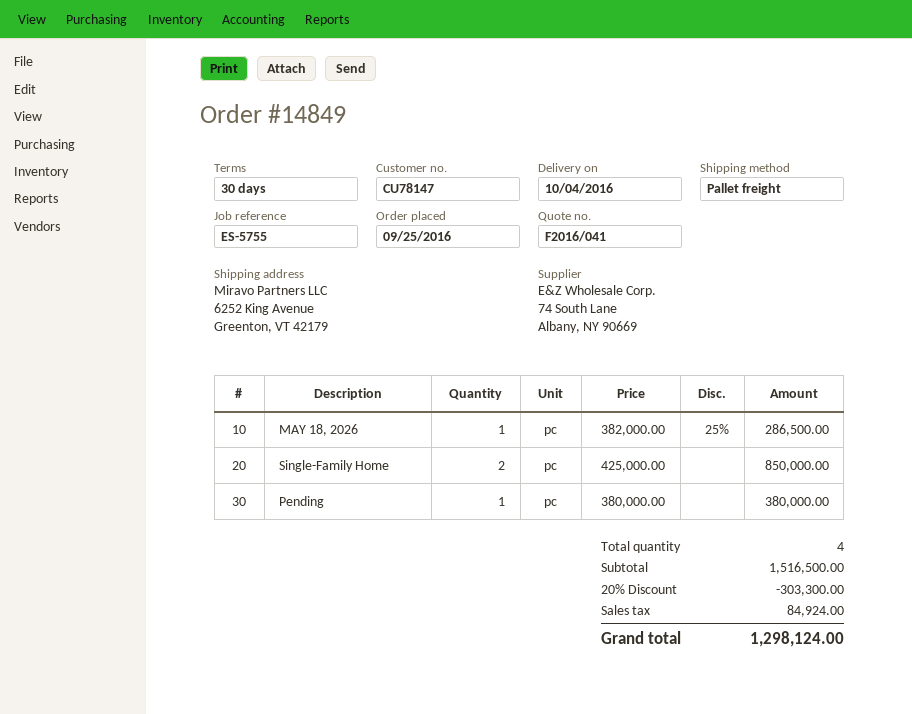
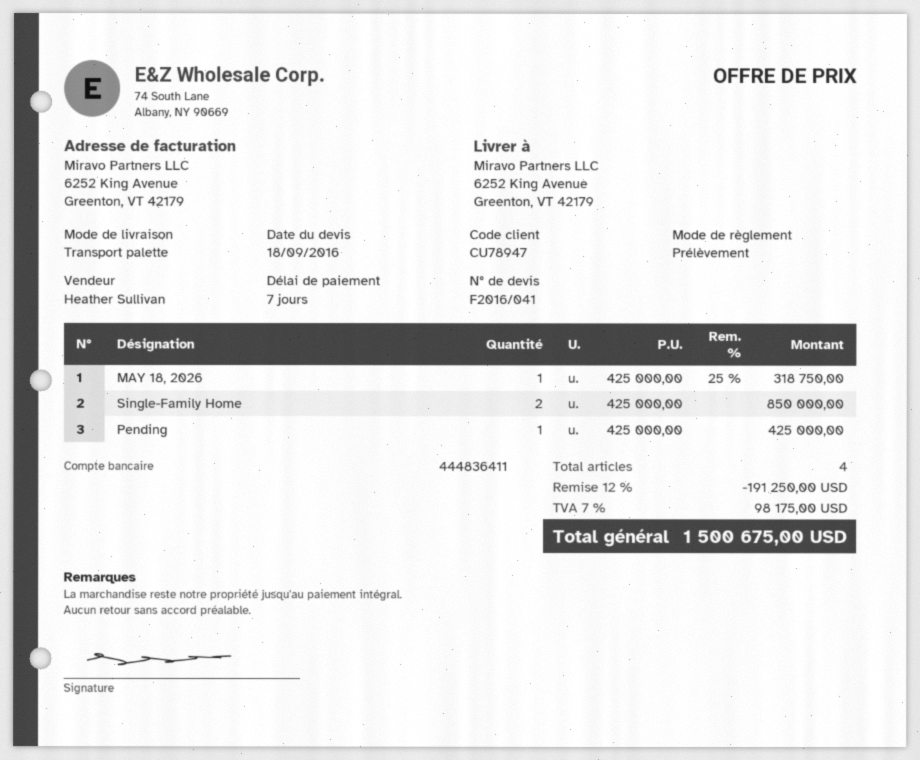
payment terms: 30 days -> 7 days
customer number: CU78147 -> CU78947
MAY 18, 2026: 1 x 382000.00 - 25% = 286500.00 -> 1 x 425000.00 - 25% = 318750.00
Pending: 1 x 380000.00 = 380000.00 -> 1 x 425000.00 = 425000.00
discount: 20% = 303300.00 -> 12% = 191250.00
tax: 84924.00 -> 98175.00
total: 1298124.00 -> 1500675.00

